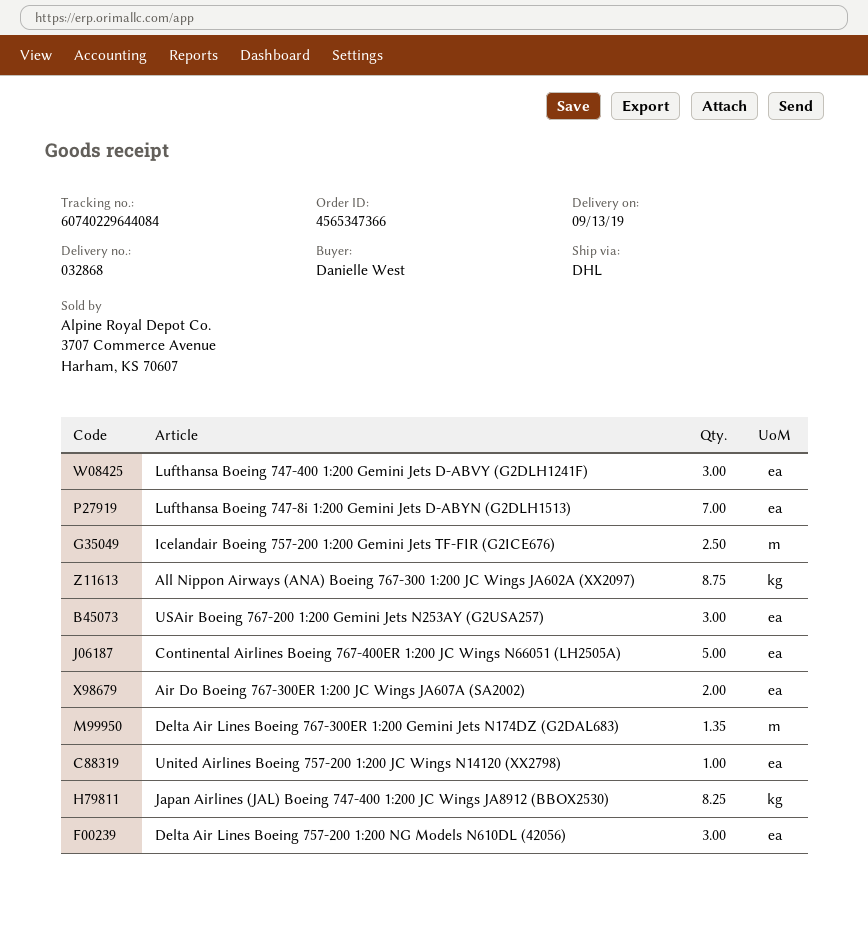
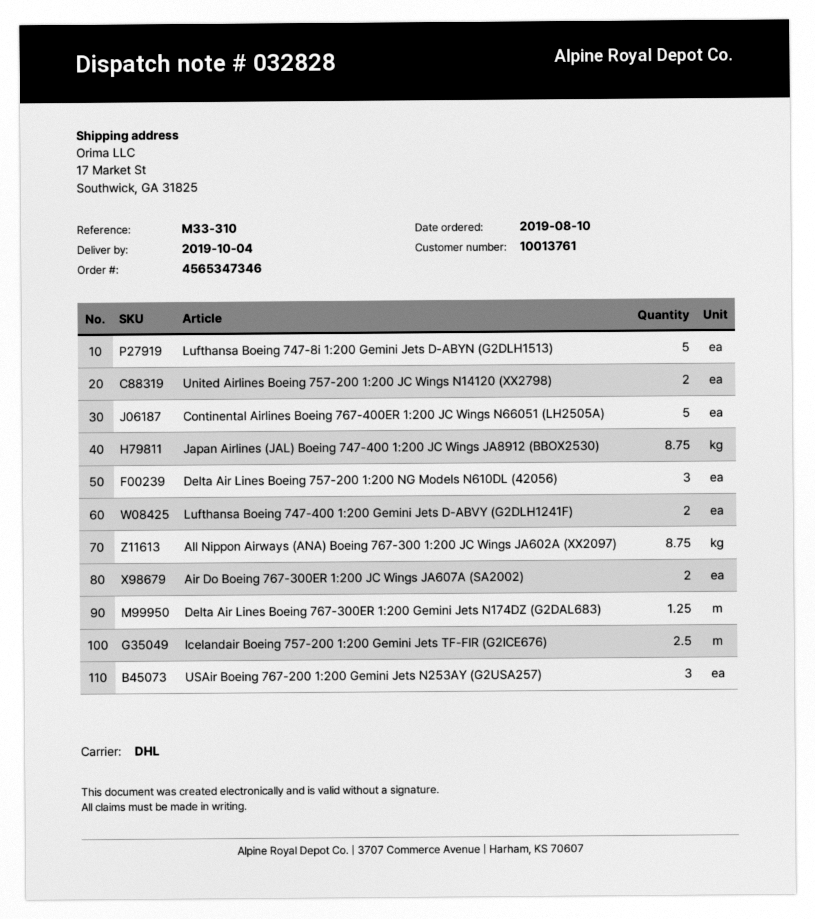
order number: 4565347366 -> 4565347346
delivery note number: 032868 -> 032828
delivery date: 2019-09-13 -> 2019-10-04
Lufthansa Boeing 747-400 1:200 Gemini Jets D-ABVY (G2DLH1241F): 3 -> 2
Lufthansa Boeing 747-8i 1:200 Gemini Jets D-ABYN (G2DLH1513): 7 -> 5
Delta Air Lines Boeing 767-300ER 1:200 Gemini Jets N174DZ (G2DAL683): 1.35 -> 1.25
United Airlines Boeing 757-200 1:200 JC Wings N14120 (XX2798): 1 -> 2
Japan Airlines (JAL) Boeing 747-400 1:200 JC Wings JA8912 (BBOX2530): 8.25 -> 8.75

